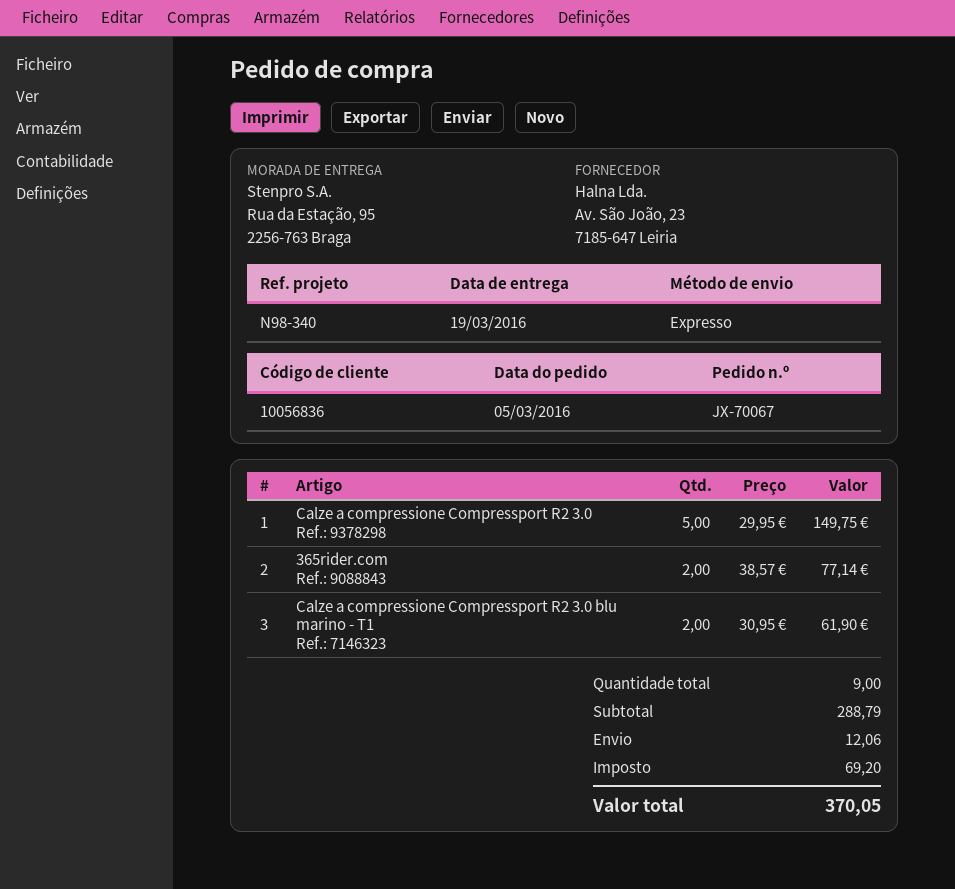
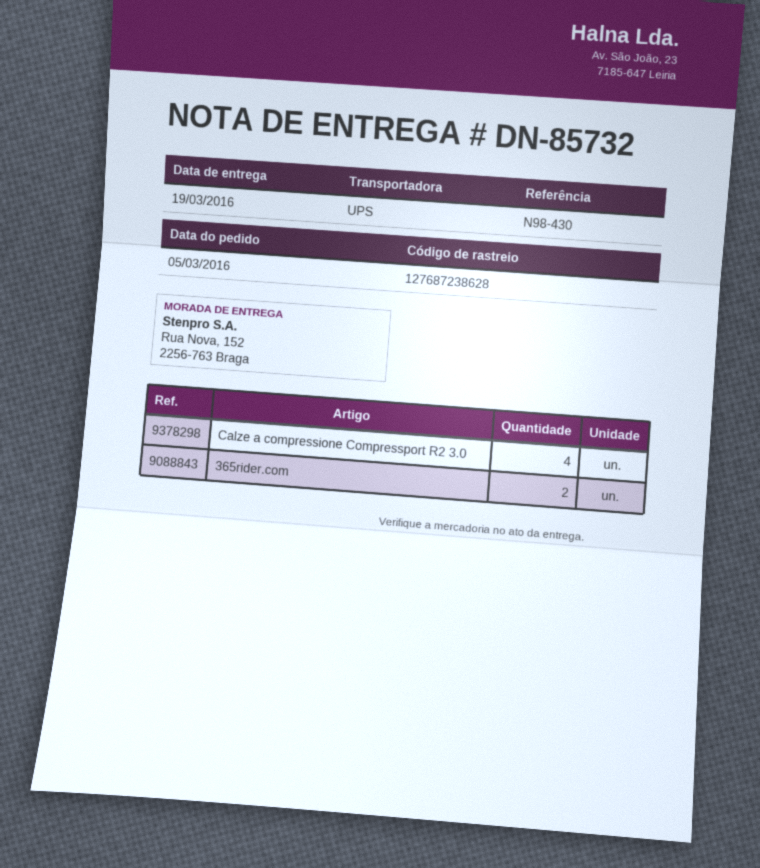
reference: N98-340 -> N98-430
shipping method: express -> UPS
ship to: Rua da Estação, 95, 2256-763 Braga -> Rua Nova, 152, 2256-763 Braga
Calze a compressione Compressport R2 3.0: 5 -> 4
Calze a compressione Compressport R2 3.0 blu marino - T1: 2 -> none

